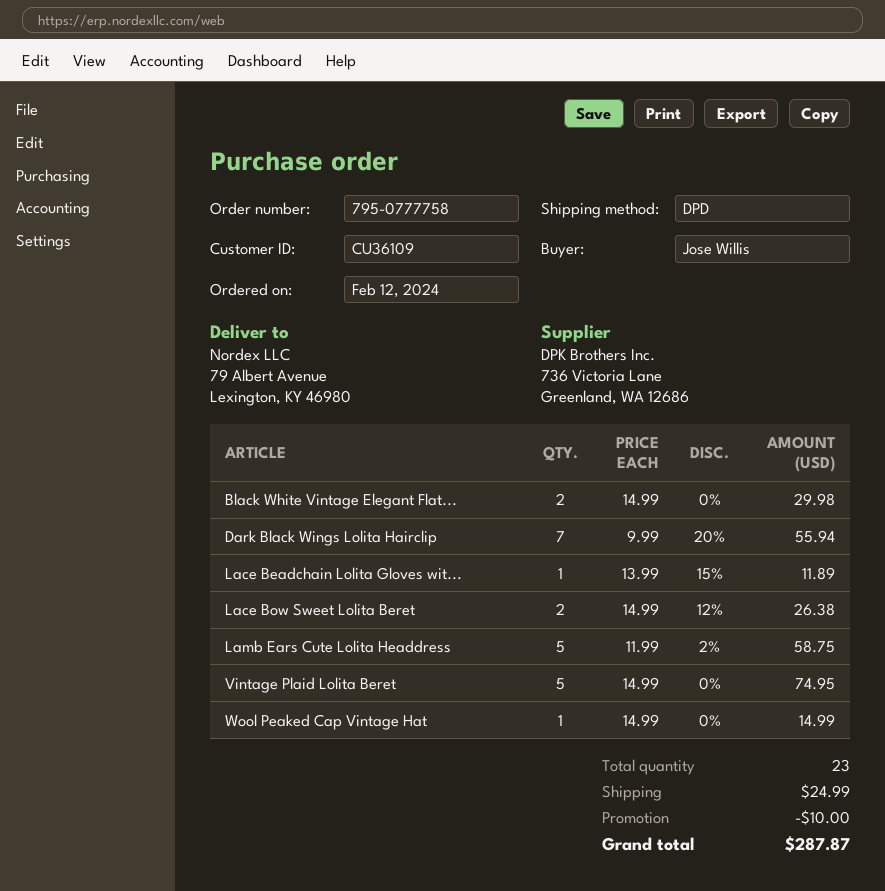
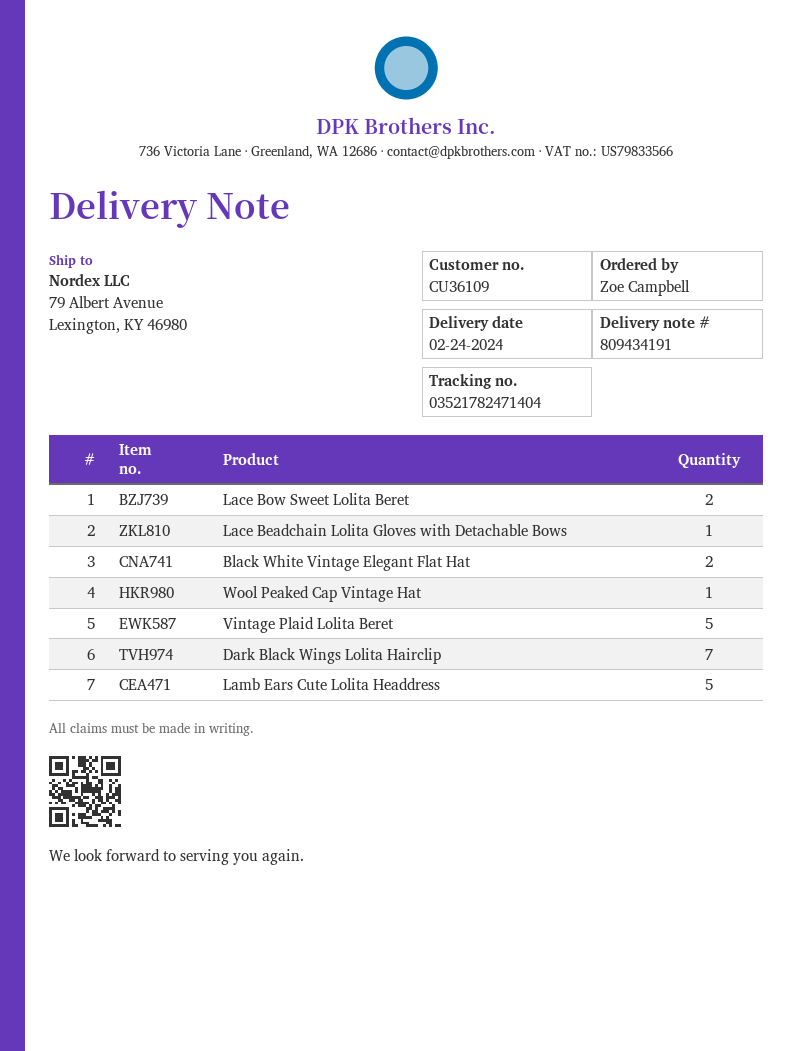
ordered by: Jose Willis -> Zoe Campbell

